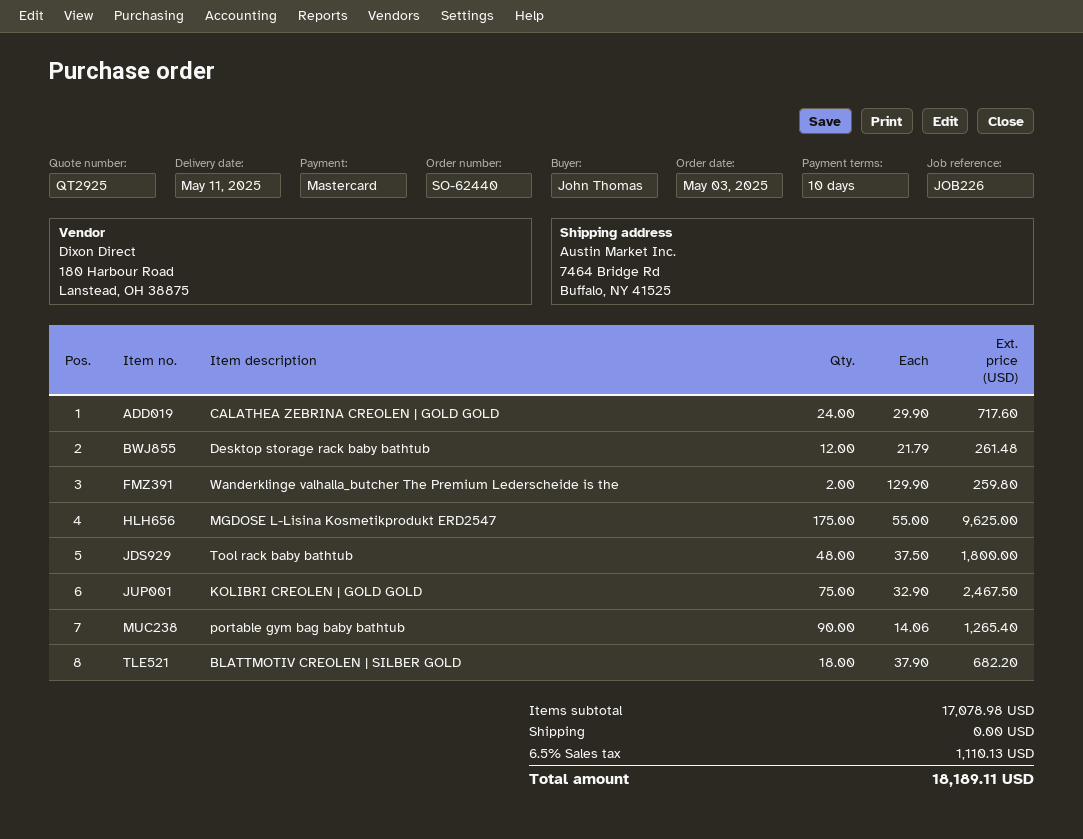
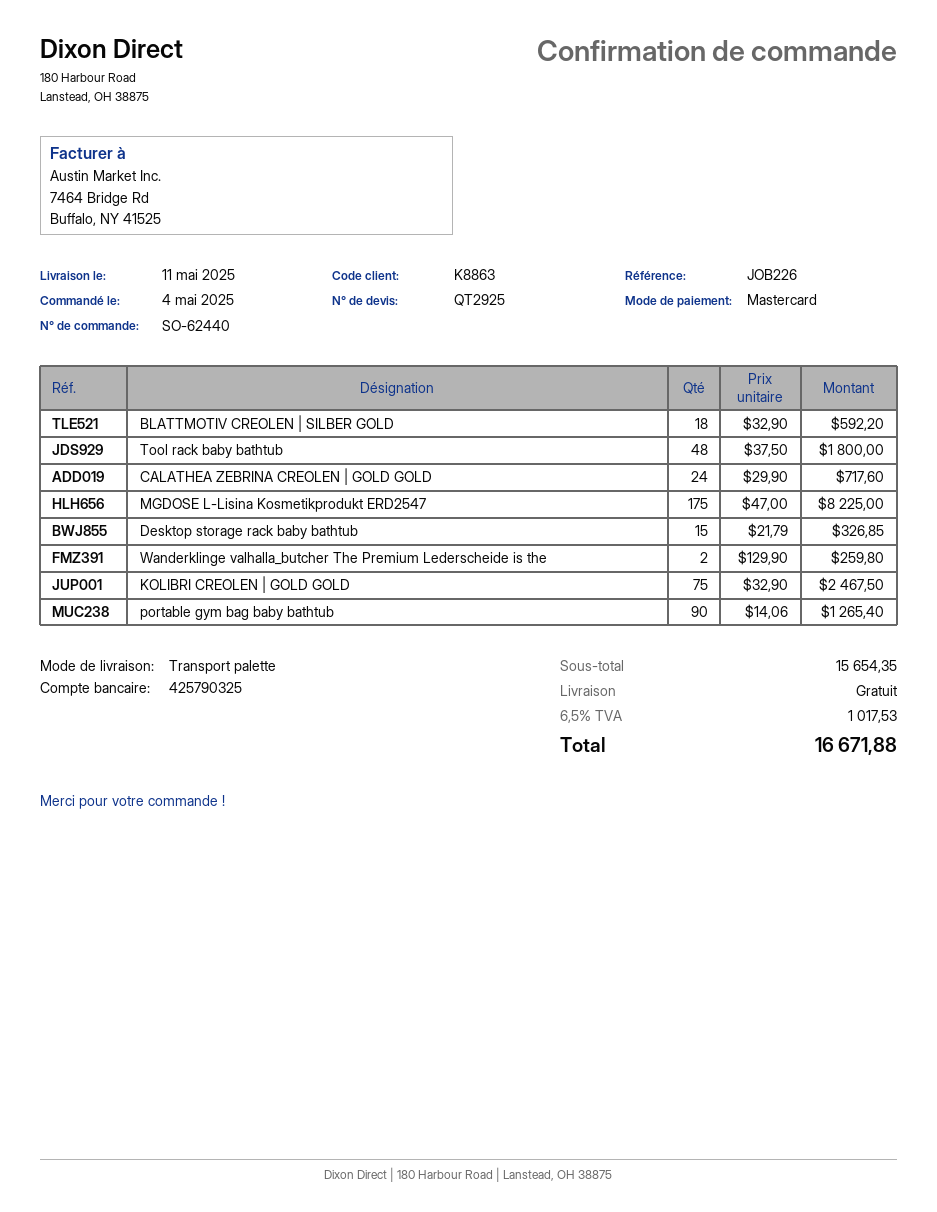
order date: 2025-05-03 -> 2025-05-04
Desktop storage rack baby bathtub: 12 x 21.79 = 261.48 -> 15 x 21.79 = 326.85
MGDOSE L-Lisina Kosmetikprodukt ERD2547: 175 x 55.00 = 9625.00 -> 175 x 47.00 = 8225.00
BLATTMOTIV CREOLEN | SILBER GOLD: 18 x 37.90 = 682.20 -> 18 x 32.90 = 592.20
subtotal: 17078.98 -> 15654.35
tax: 6.5% = 1110.13 -> 6.5% = 1017.53
total: 18189.11 -> 16671.88

